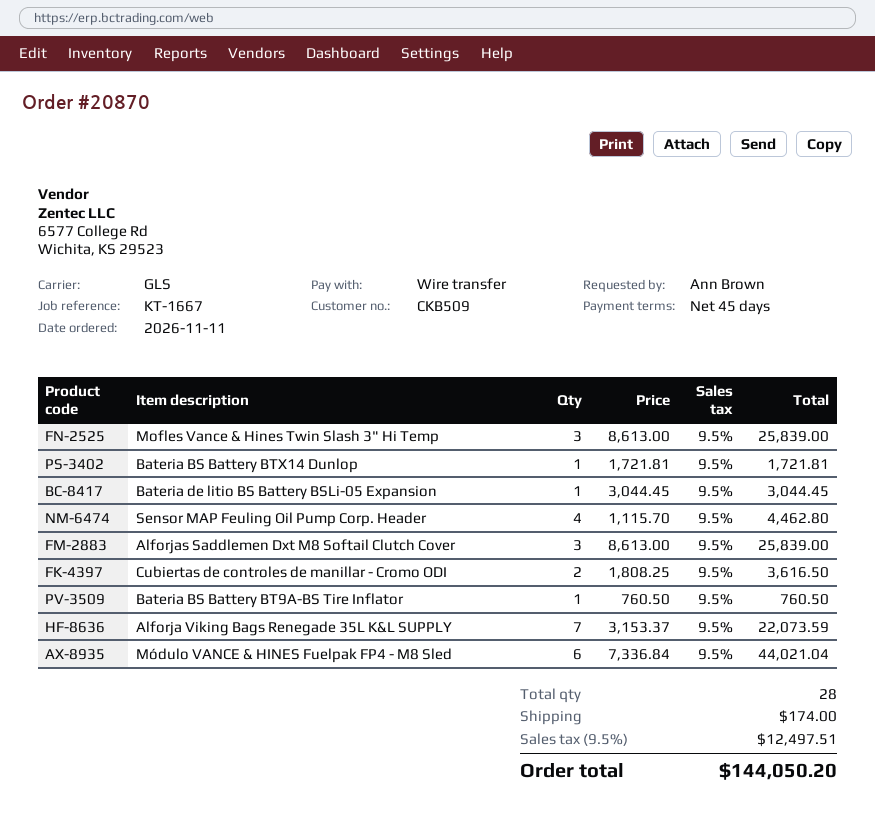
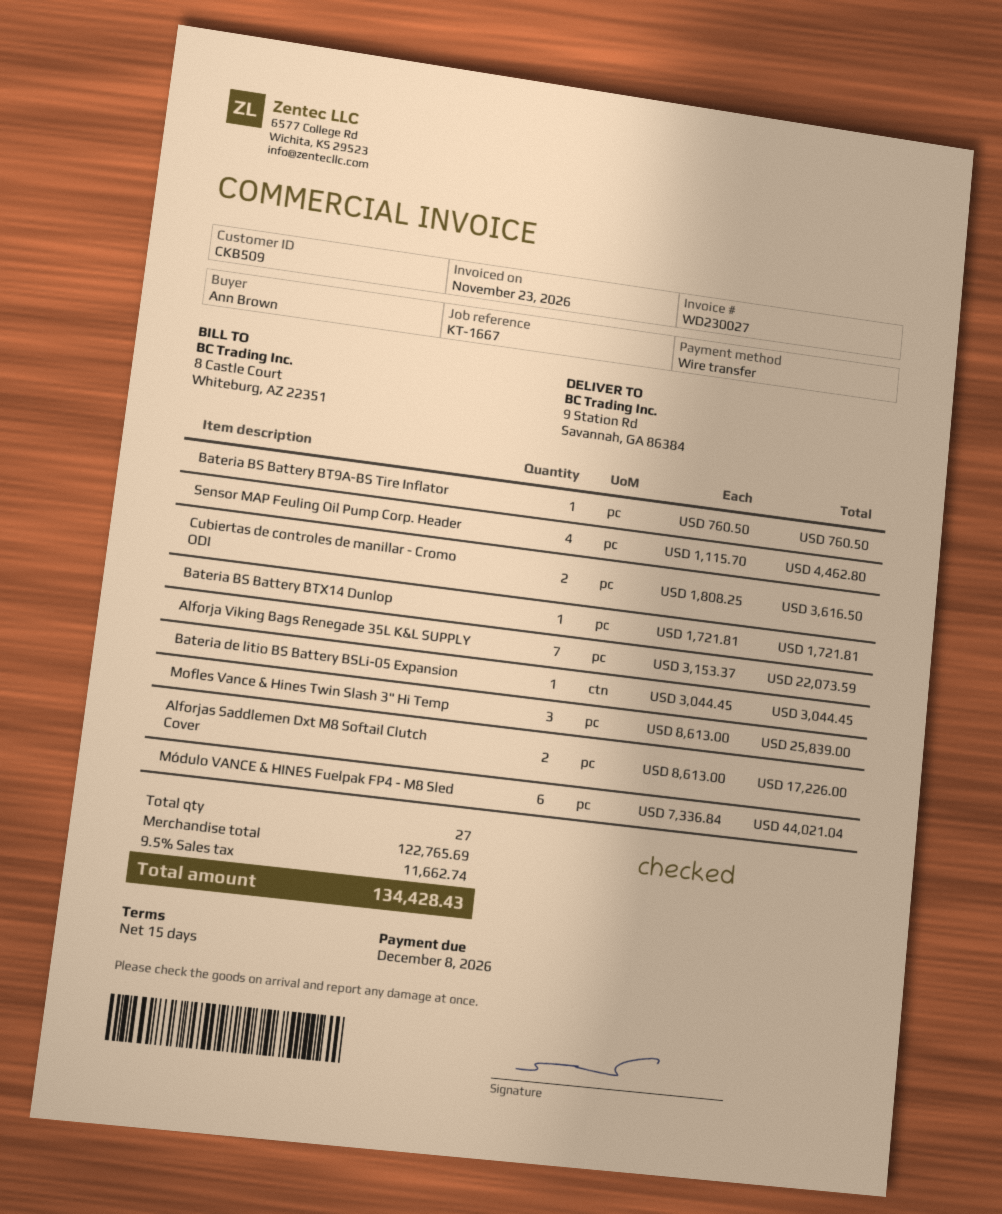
payment terms: 45 days -> 15 days
Alforjas Saddlemen Dxt M8 Softail Clutch Cover: 3 x 8613.00 = 25839.00 -> 2 x 8613.00 = 17226.00
total quantity: 28 -> 27
shipping: 174.00 -> none
tax: 9.5% = 12497.51 -> 9.5% = 11662.74
total: 144050.20 -> 134428.43

